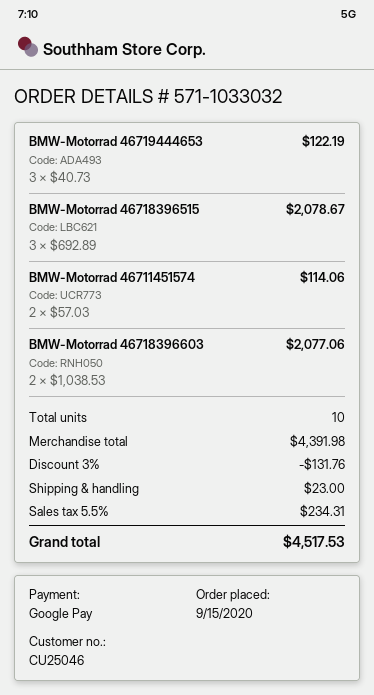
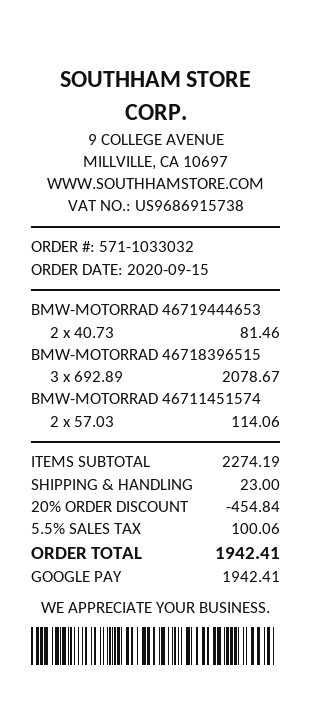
BMW-Motorrad 46719444653: 3 x 40.73 = 122.19 -> 2 x 40.73 = 81.46
BMW-Motorrad 46718396603: 2 x 1038.53 = 2077.06 -> none
subtotal: 4391.98 -> 2274.19
discount: 3% = 131.76 -> 20% = 454.84
tax: 5.5% = 234.31 -> 5.5% = 100.06
total: 4517.53 -> 1942.41

